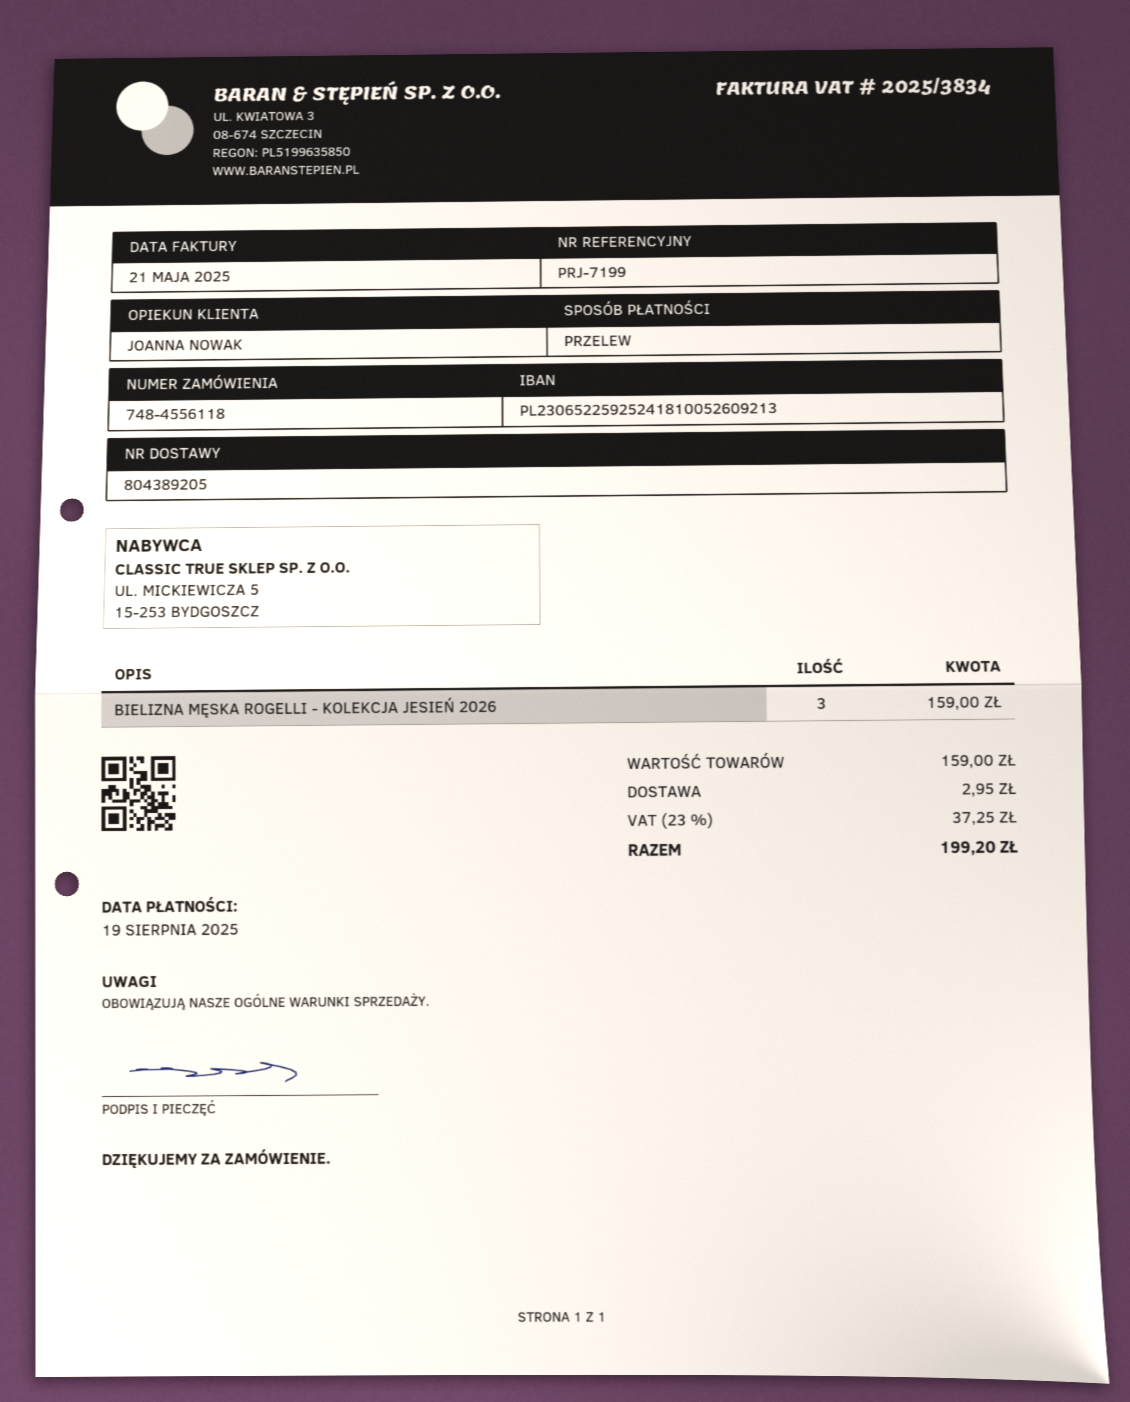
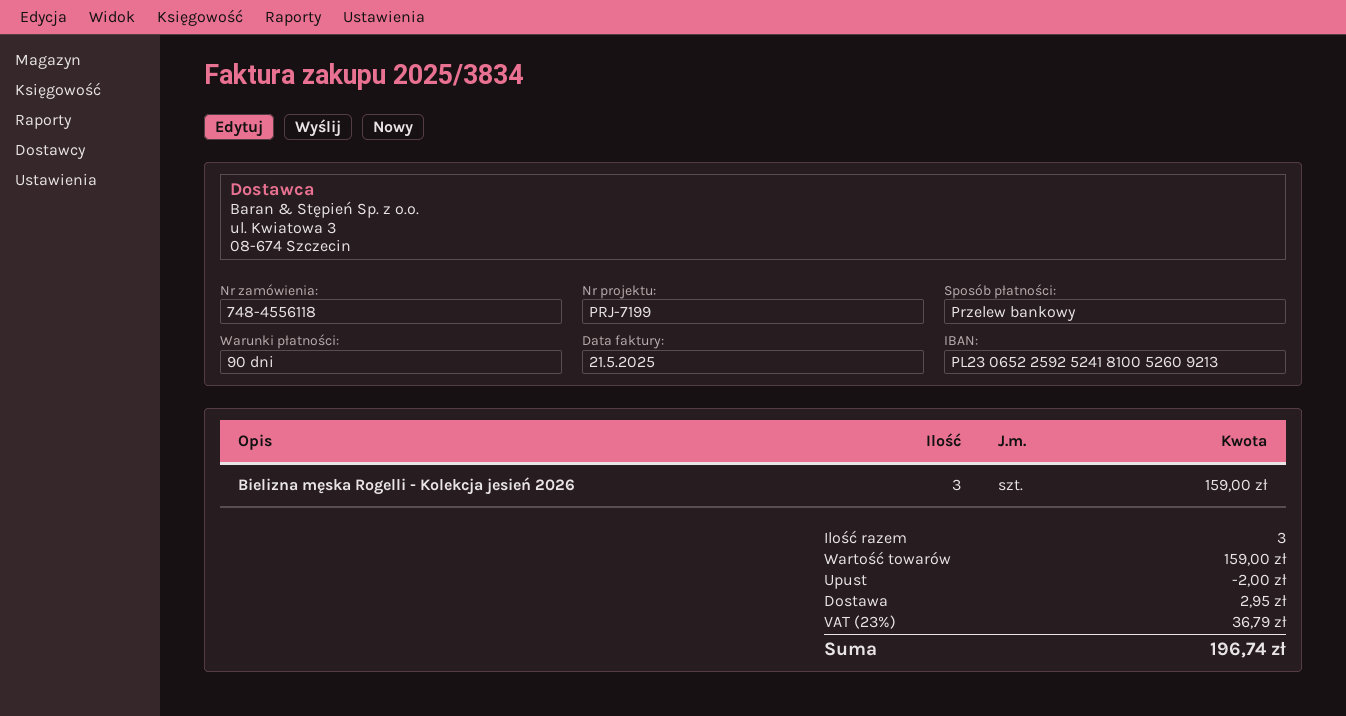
discount: none -> 2.00
tax: 23% = 37.25 -> 23% = 36.79
total: 199.20 -> 196.74

